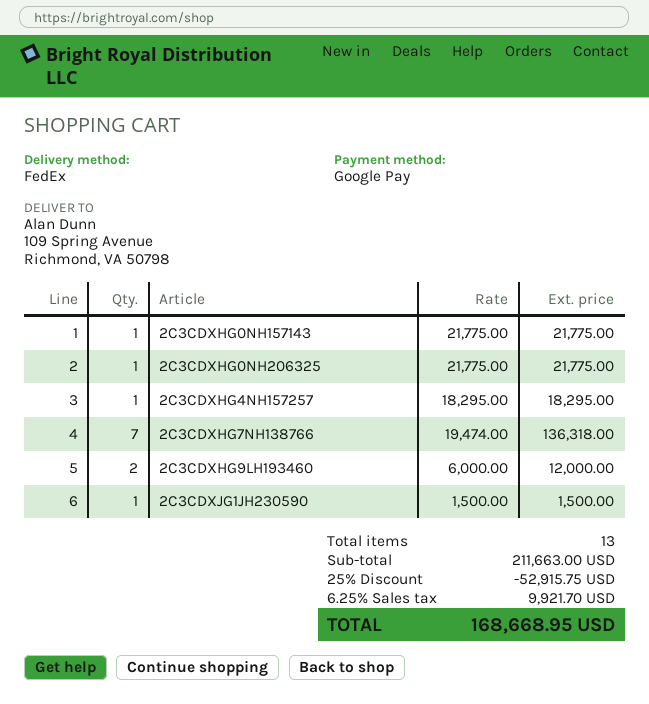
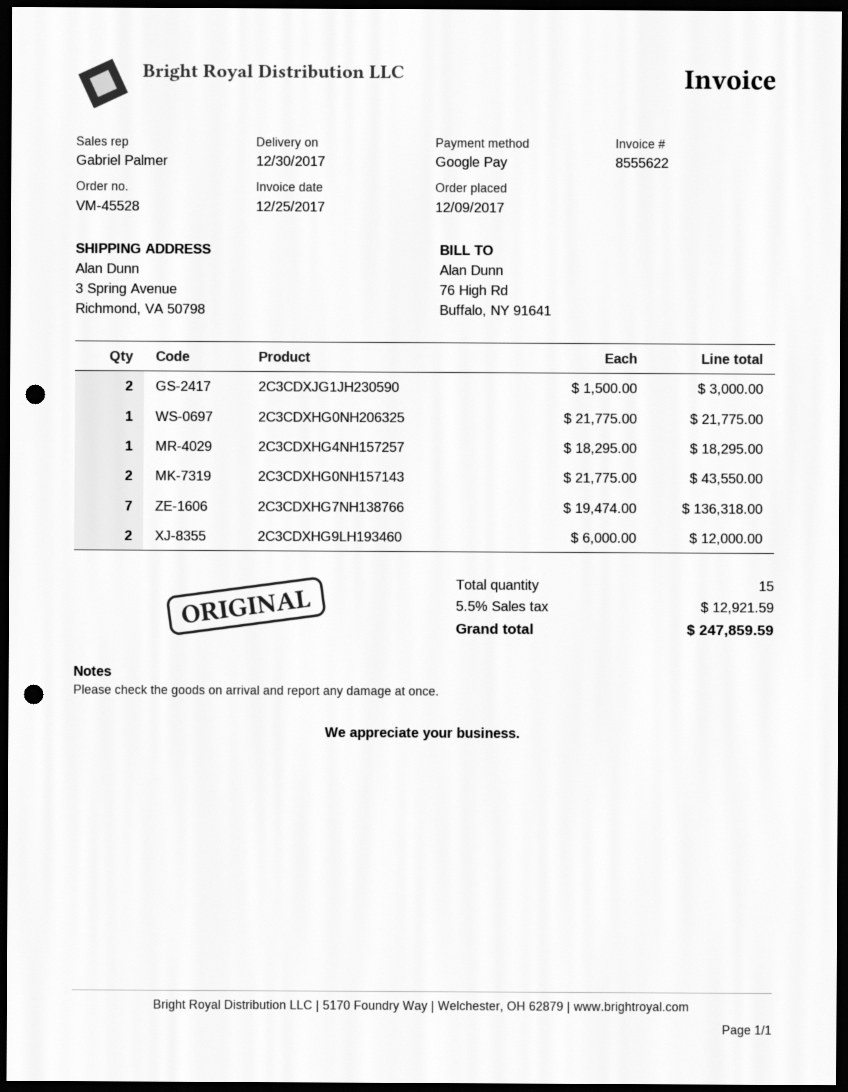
ship to: 109 Spring Avenue, Richmond, VA 50798 -> 3 Spring Avenue, Richmond, VA 50798
2C3CDXHG0NH157143: 1 x 21775.00 = 21775.00 -> 2 x 21775.00 = 43550.00
2C3CDXJG1JH230590: 1 x 1500.00 = 1500.00 -> 2 x 1500.00 = 3000.00
total quantity: 13 -> 15
discount: 25% = 52915.75 -> none
tax: 6.25% = 9921.70 -> 5.5% = 12921.59
total: 168668.95 -> 247859.59

